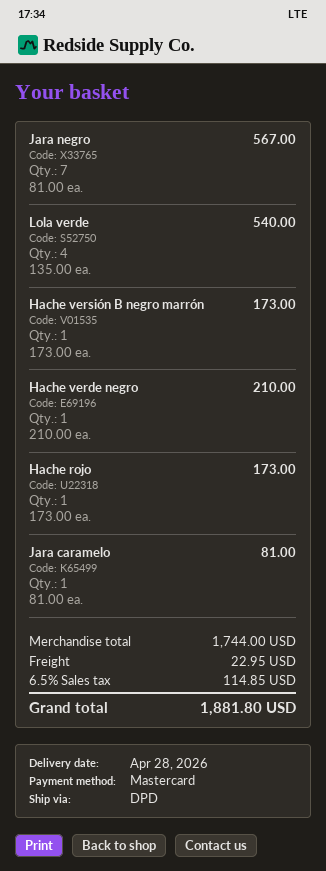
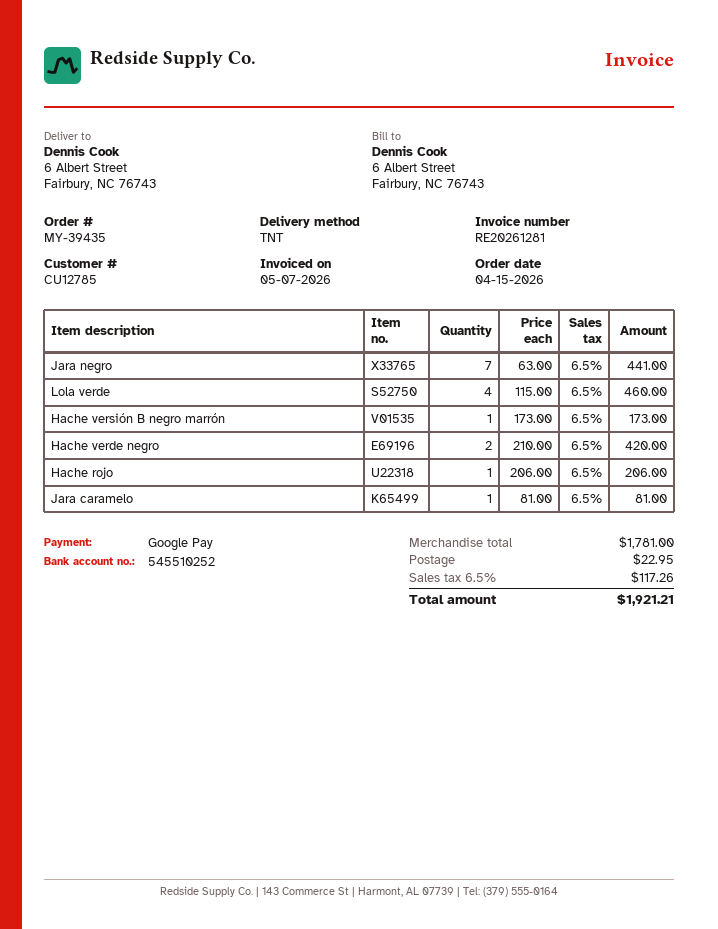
payment method: Mastercard -> Google Pay
shipping method: DPD -> TNT
Jara negro: 7 x 81.00 = 567.00 -> 7 x 63.00 = 441.00
Lola verde: 4 x 135.00 = 540.00 -> 4 x 115.00 = 460.00
Hache verde negro: 1 x 210.00 = 210.00 -> 2 x 210.00 = 420.00
Hache rojo: 1 x 173.00 = 173.00 -> 1 x 206.00 = 206.00
subtotal: 1744.00 -> 1781.00
tax: 6.5% = 114.85 -> 6.5% = 117.26
total: 1881.80 -> 1921.21

